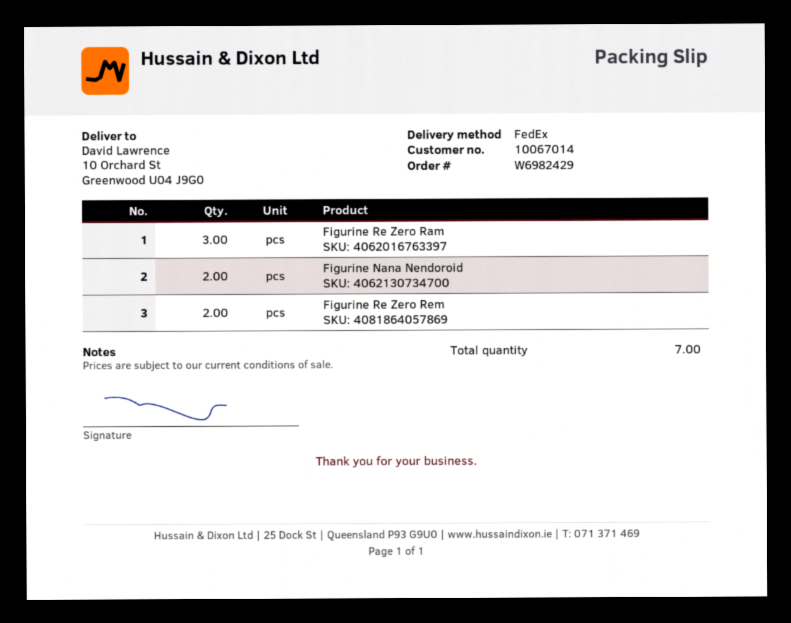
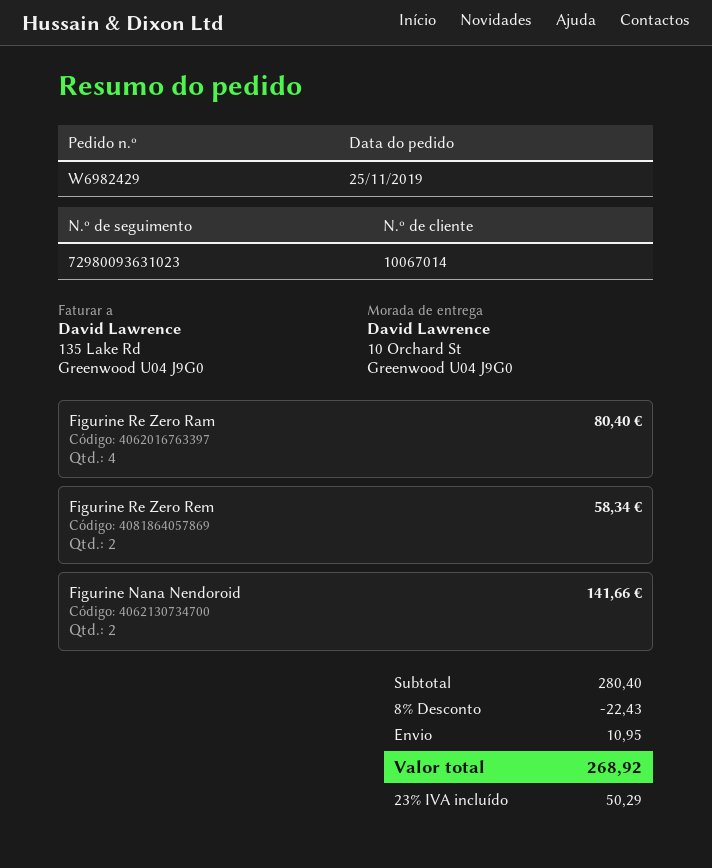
Figurine Re Zero Ram: 3 -> 4

